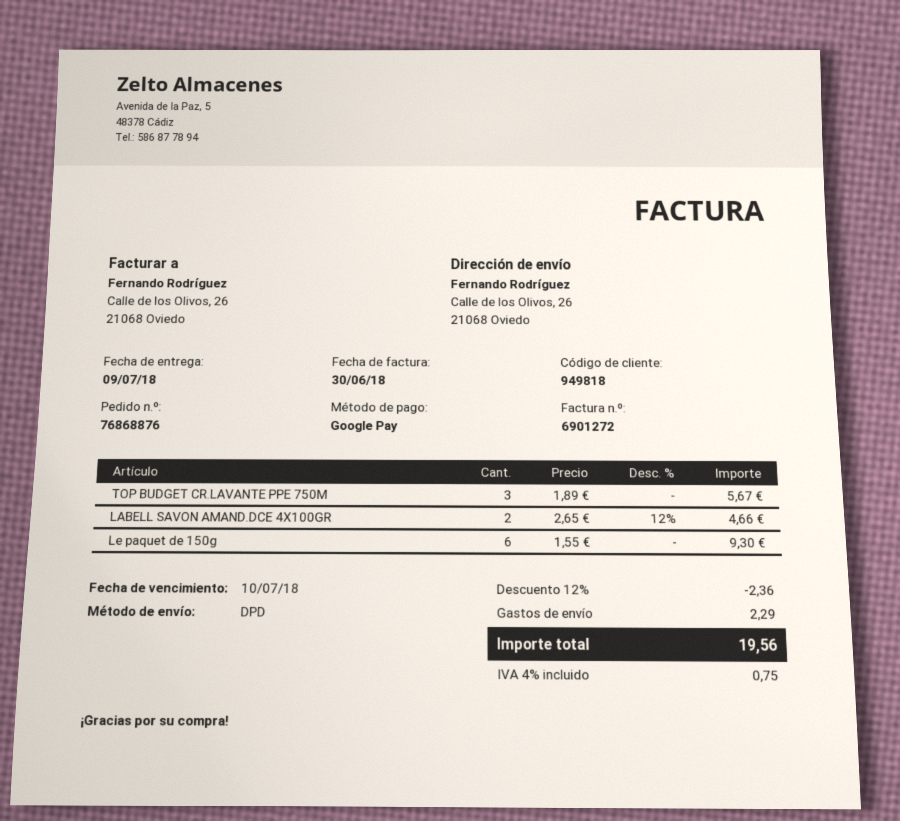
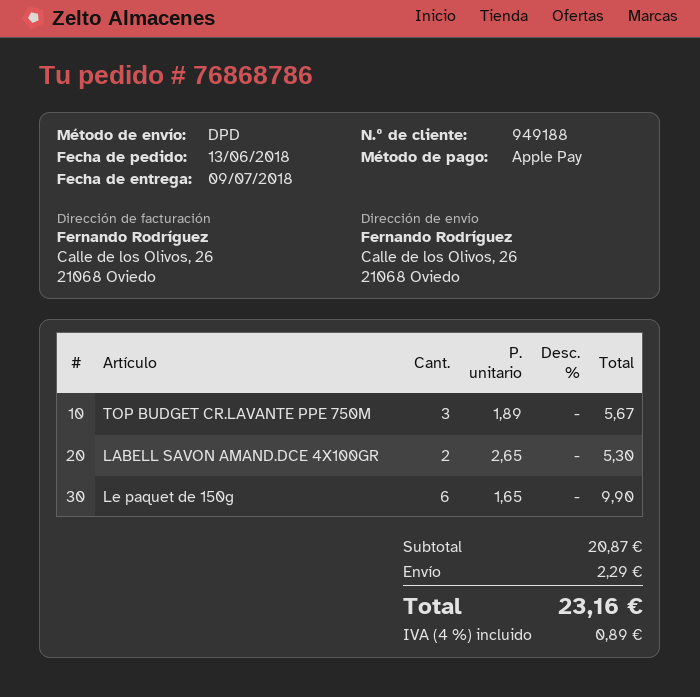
order number: 76868876 -> 76868786
customer number: 949818 -> 949188
payment method: Google Pay -> Apple Pay
LABELL SAVON AMAND.DCE 4X100GR: 2 x 2.65 - 12% = 4.66 -> 2 x 2.65 = 5.30
Le paquet de 150g: 6 x 1.55 = 9.30 -> 6 x 1.65 = 9.90
discount: 12% = 2.36 -> none
tax: 4% = 0.75 -> 4% = 0.89
total: 19.56 -> 23.16

